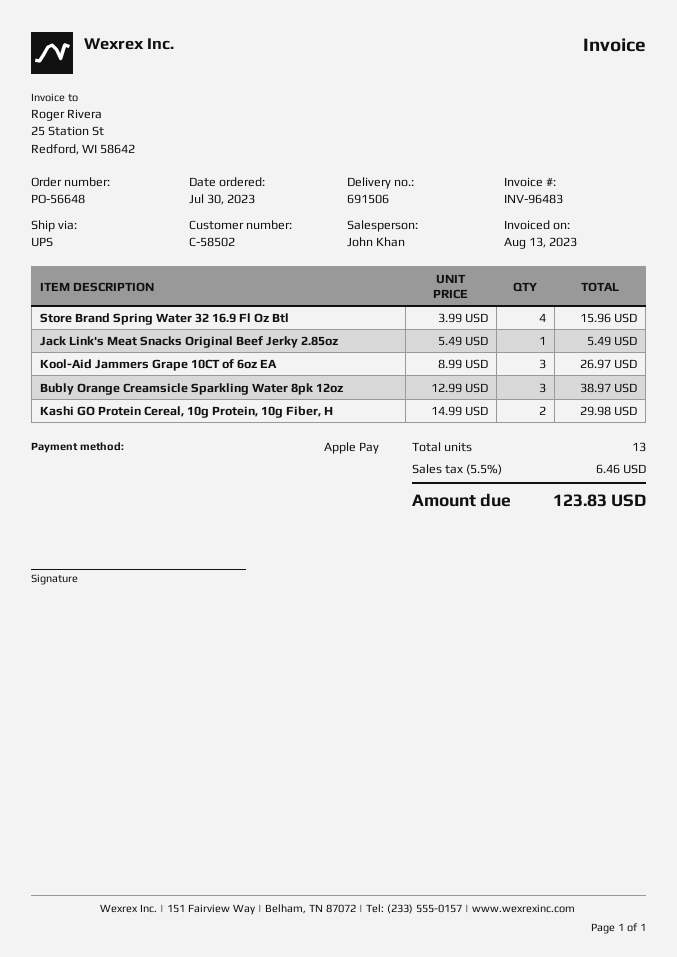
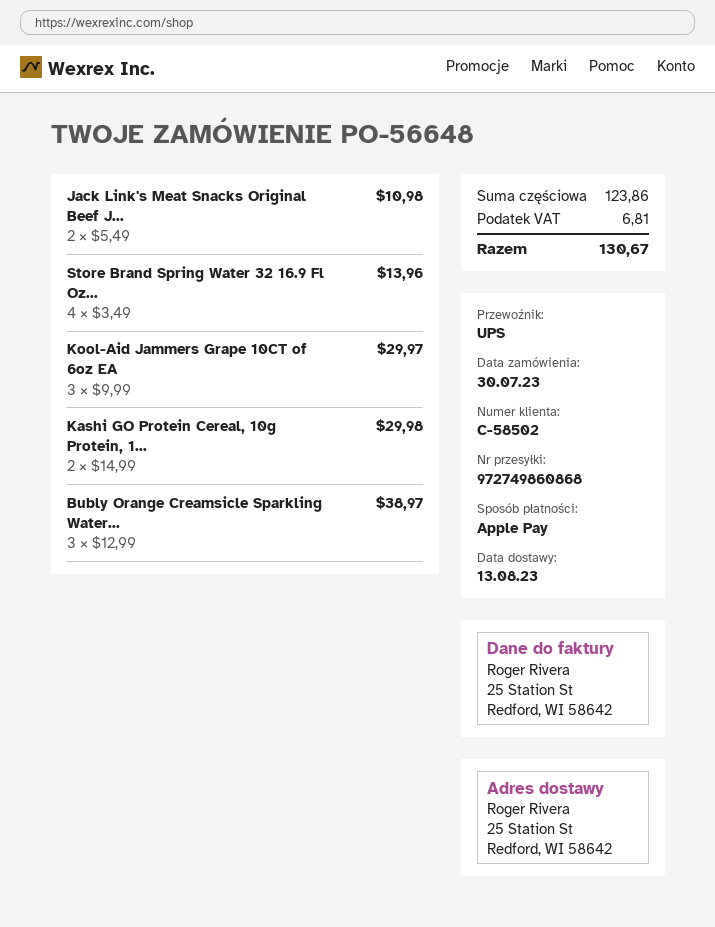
Store Brand Spring Water 32 16.9 Fl Oz Btl: 4 x 3.99 = 15.96 -> 4 x 3.49 = 13.96
Jack Link's Meat Snacks Original Beef Jerky 2.85oz: 1 x 5.49 = 5.49 -> 2 x 5.49 = 10.98
Kool-Aid Jammers Grape 10CT of 6oz EA: 3 x 8.99 = 26.97 -> 3 x 9.99 = 29.97
tax: 6.46 -> 6.81
total: 123.83 -> 130.67

